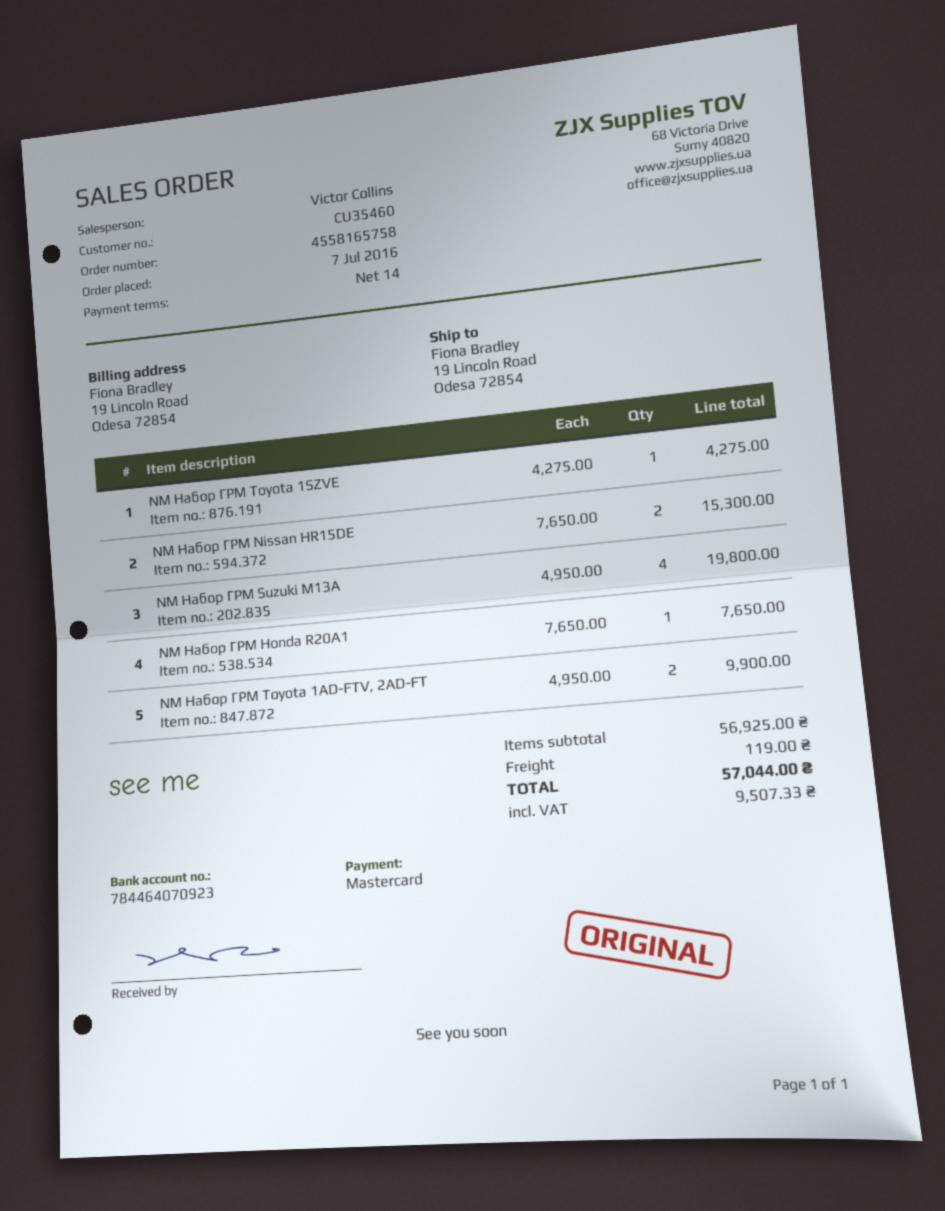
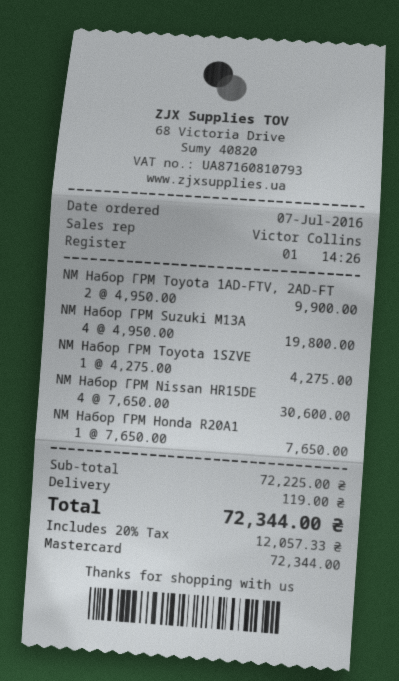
NM Набор ГРМ Nissan HR15DE: 2 x 7650.00 = 15300.00 -> 4 x 7650.00 = 30600.00
subtotal: 56925.00 -> 72225.00
tax: 9507.33 -> 12057.33
total: 57044.00 -> 72344.00

